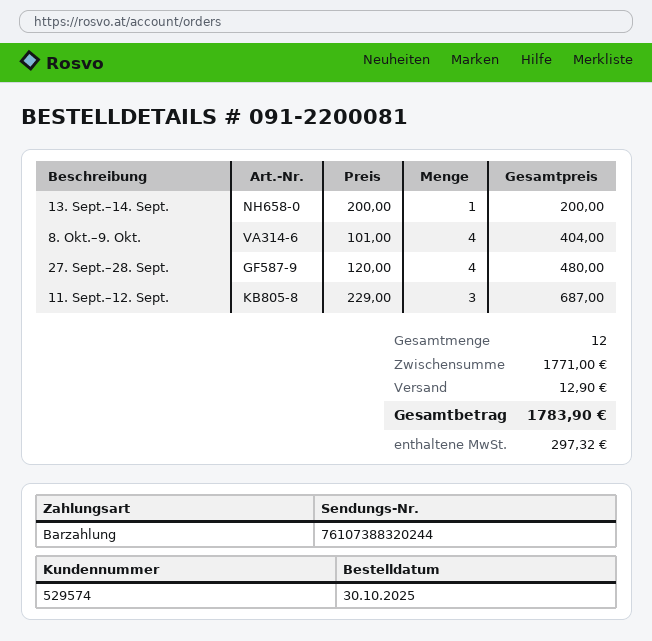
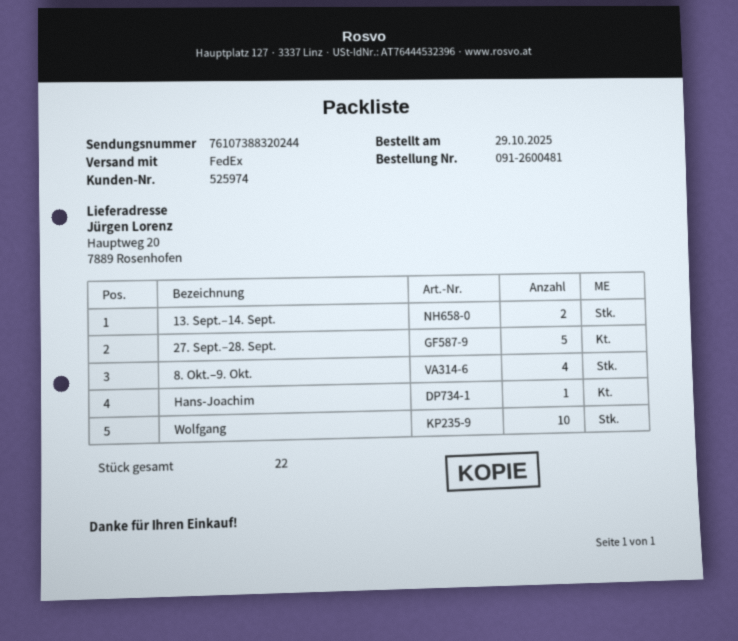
order number: 091-2200081 -> 091-2600481
order date: 2025-10-30 -> 2025-10-29
customer number: 529574 -> 525974
13. Sept.–14. Sept.: 1 -> 2
27. Sept.–28. Sept.: 4 -> 5
11. Sept.–12. Sept.: 3 -> none
Hans-Joachim: none -> 1
Wolfgang: none -> 10
total quantity: 12 -> 22

